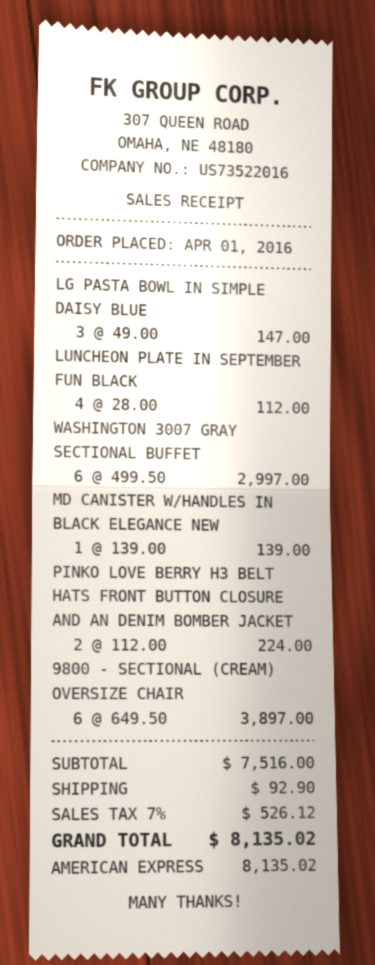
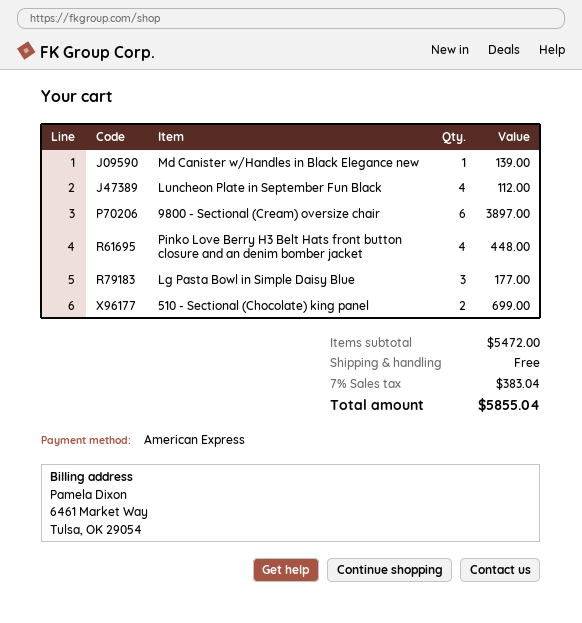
LG PASTA BOWL IN SIMPLE DAISY BLUE: 3 for 147.00 -> 3 for 177.00
WASHINGTON 3007 GRAY SECTIONAL BUFFET: 6 for 2997.00 -> none
PINKO LOVE BERRY H3 BELT HATS FRONT BUTTON CLOSURE AND AN DENIM BOMBER JACKET: 2 for 224.00 -> 4 for 448.00
510 - Sectional (Chocolate) king panel: none -> 2 for 699.00
subtotal: 7516.00 -> 5472.00
shipping: 92.90 -> 0.00
tax: 7% = 526.12 -> 7% = 383.04
total: 8135.02 -> 5855.04

